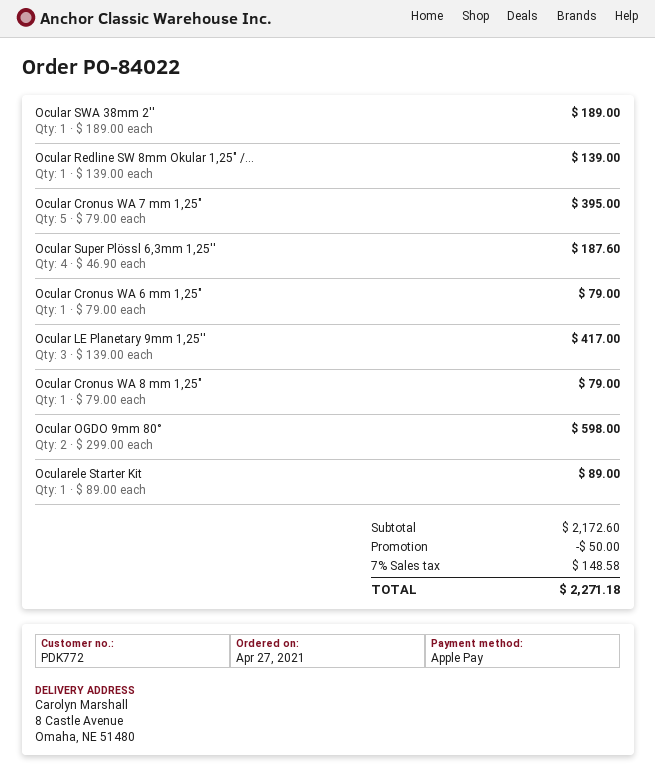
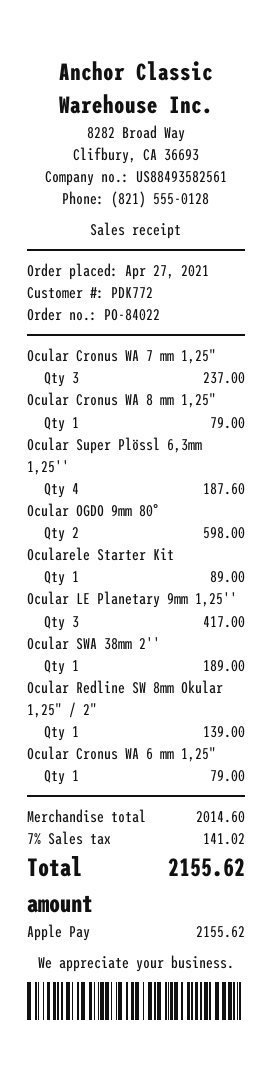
Ocular Cronus WA 7 mm 1,25": 5 for 395.00 -> 3 for 237.00
subtotal: 2172.60 -> 2014.60
discount: 50.00 -> none
tax: 7% = 148.58 -> 7% = 141.02
total: 2271.18 -> 2155.62

